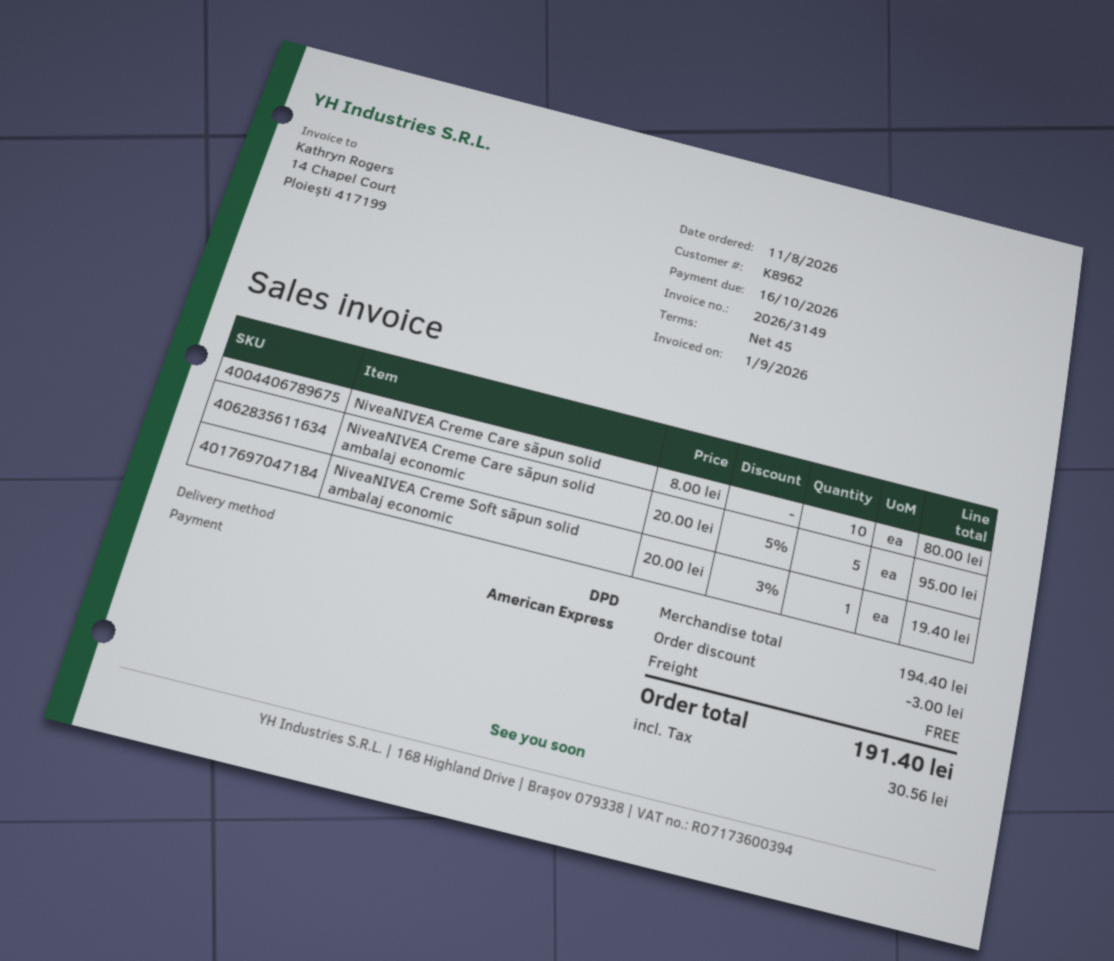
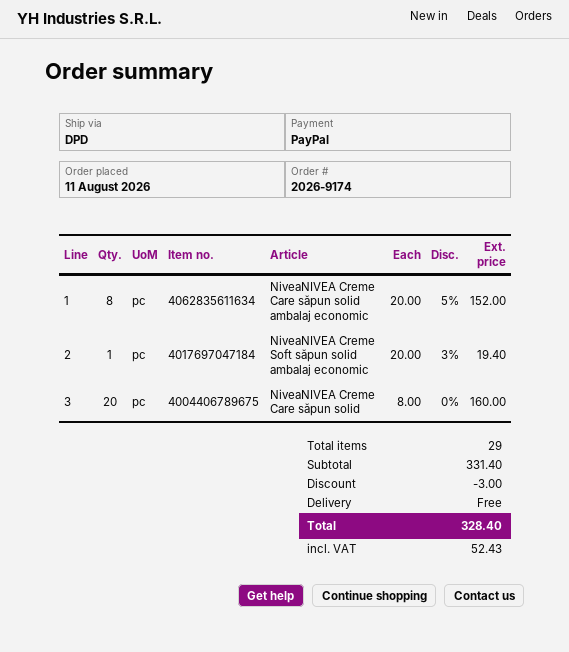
payment method: American Express -> PayPal
NiveaNIVEA Creme Care săpun solid: 10 x 8.00 = 80.00 -> 20 x 8.00 = 160.00
NiveaNIVEA Creme Care săpun solid ambalaj economic: 5 x 20.00 - 5% = 95.00 -> 8 x 20.00 - 5% = 152.00
subtotal: 194.40 -> 331.40
tax: 30.56 -> 52.43
total: 191.40 -> 328.40

